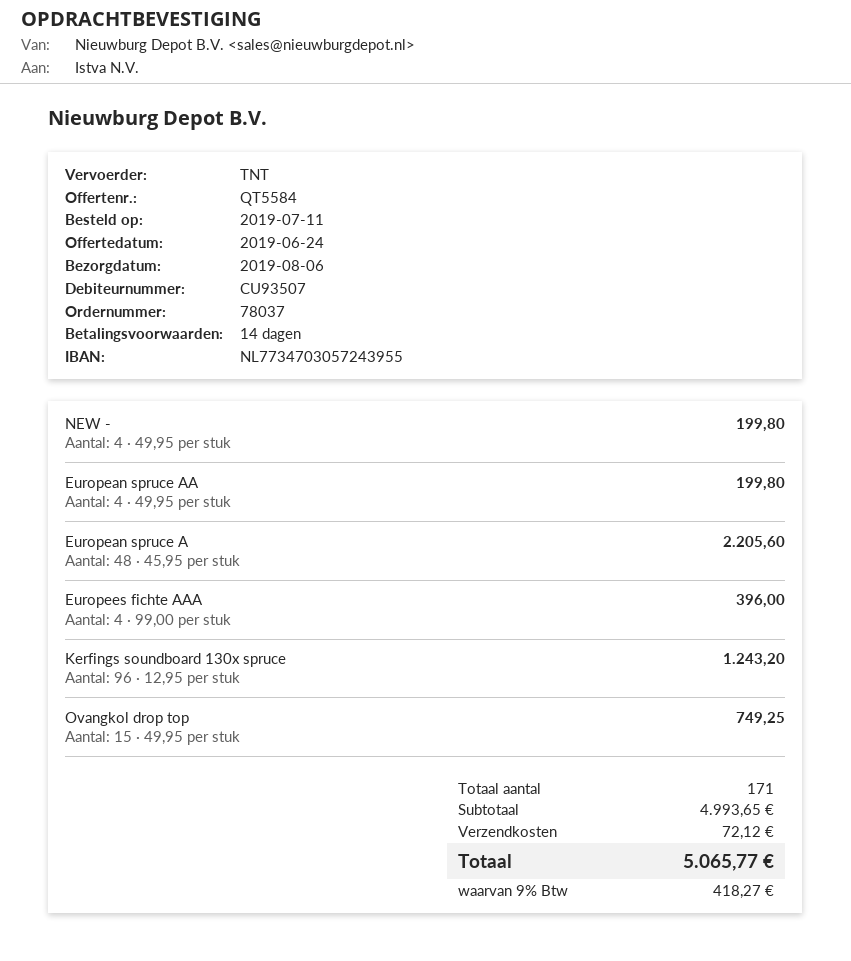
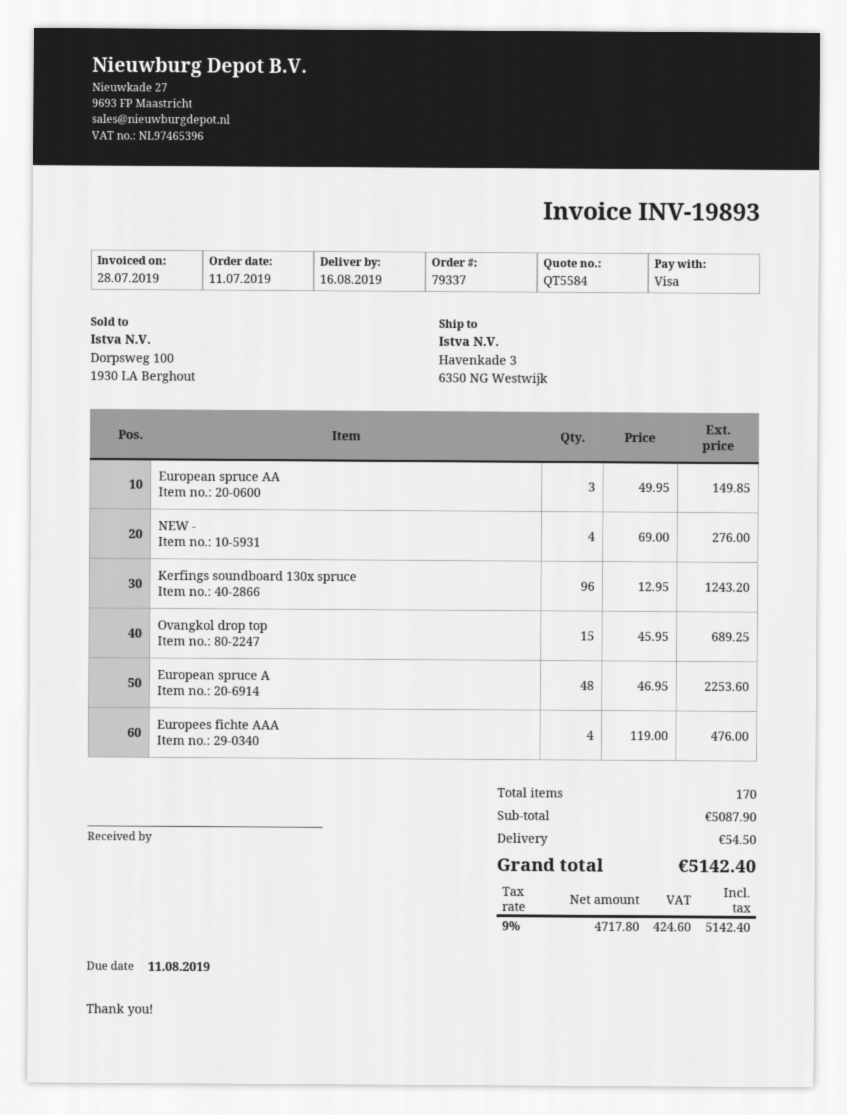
order number: 78037 -> 79337
delivery date: 2019-08-06 -> 2019-08-16
NEW -: 4 x 49.95 = 199.80 -> 4 x 69.00 = 276.00
European spruce AA: 4 x 49.95 = 199.80 -> 3 x 49.95 = 149.85
European spruce A: 48 x 45.95 = 2205.60 -> 48 x 46.95 = 2253.60
Europees fichte AAA: 4 x 99.00 = 396.00 -> 4 x 119.00 = 476.00
Ovangkol drop top: 15 x 49.95 = 749.25 -> 15 x 45.95 = 689.25
total quantity: 171 -> 170
subtotal: 4993.65 -> 5087.90
shipping: 72.12 -> 54.50
tax: 9% = 418.27 -> 9% = 424.60
total: 5065.77 -> 5142.40

